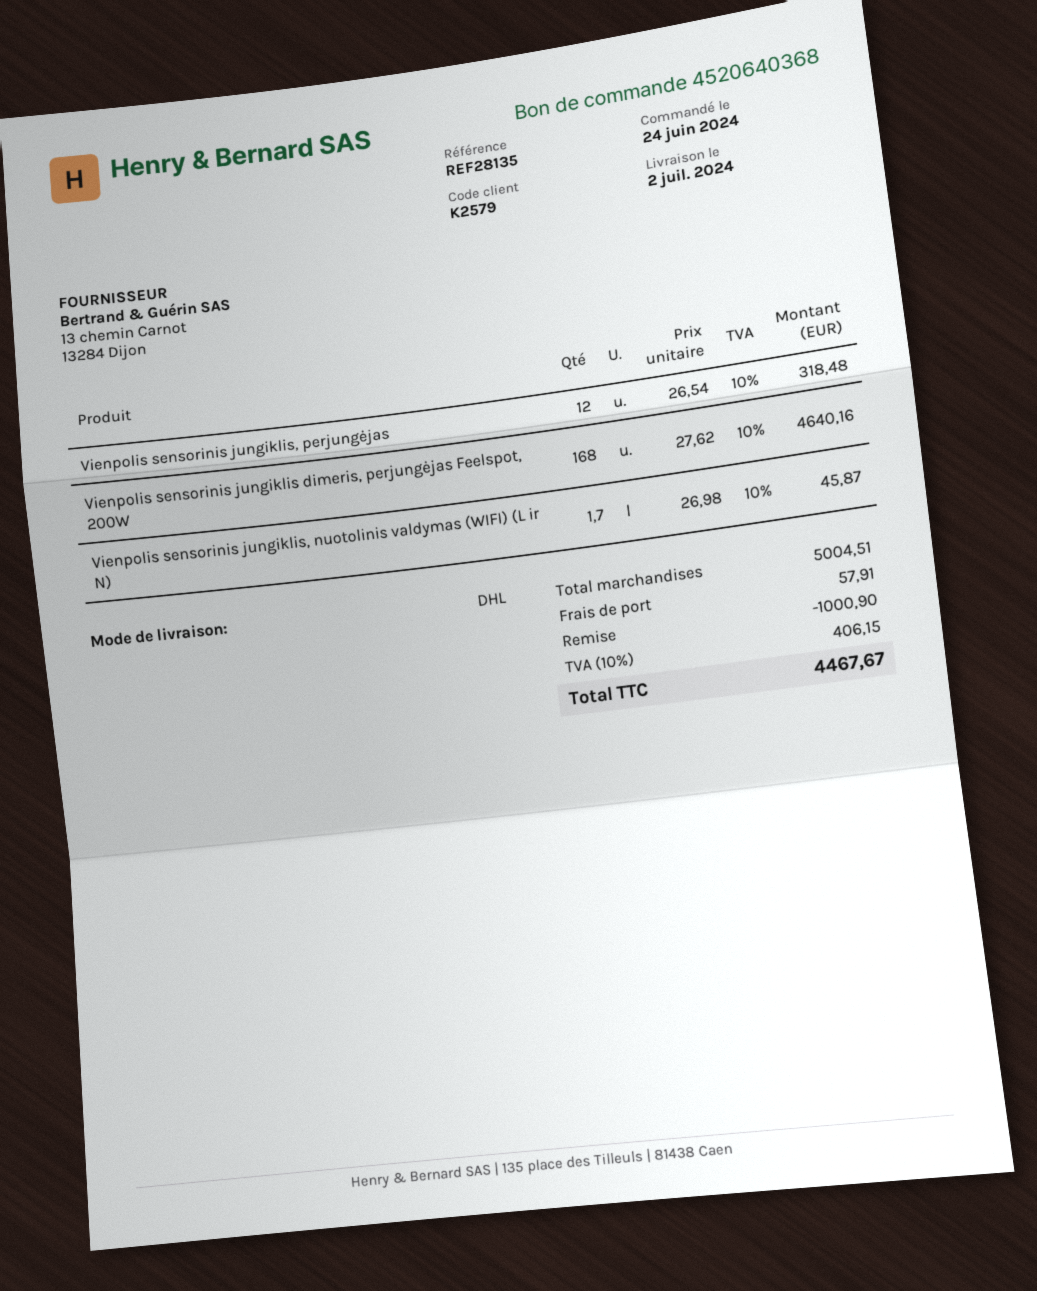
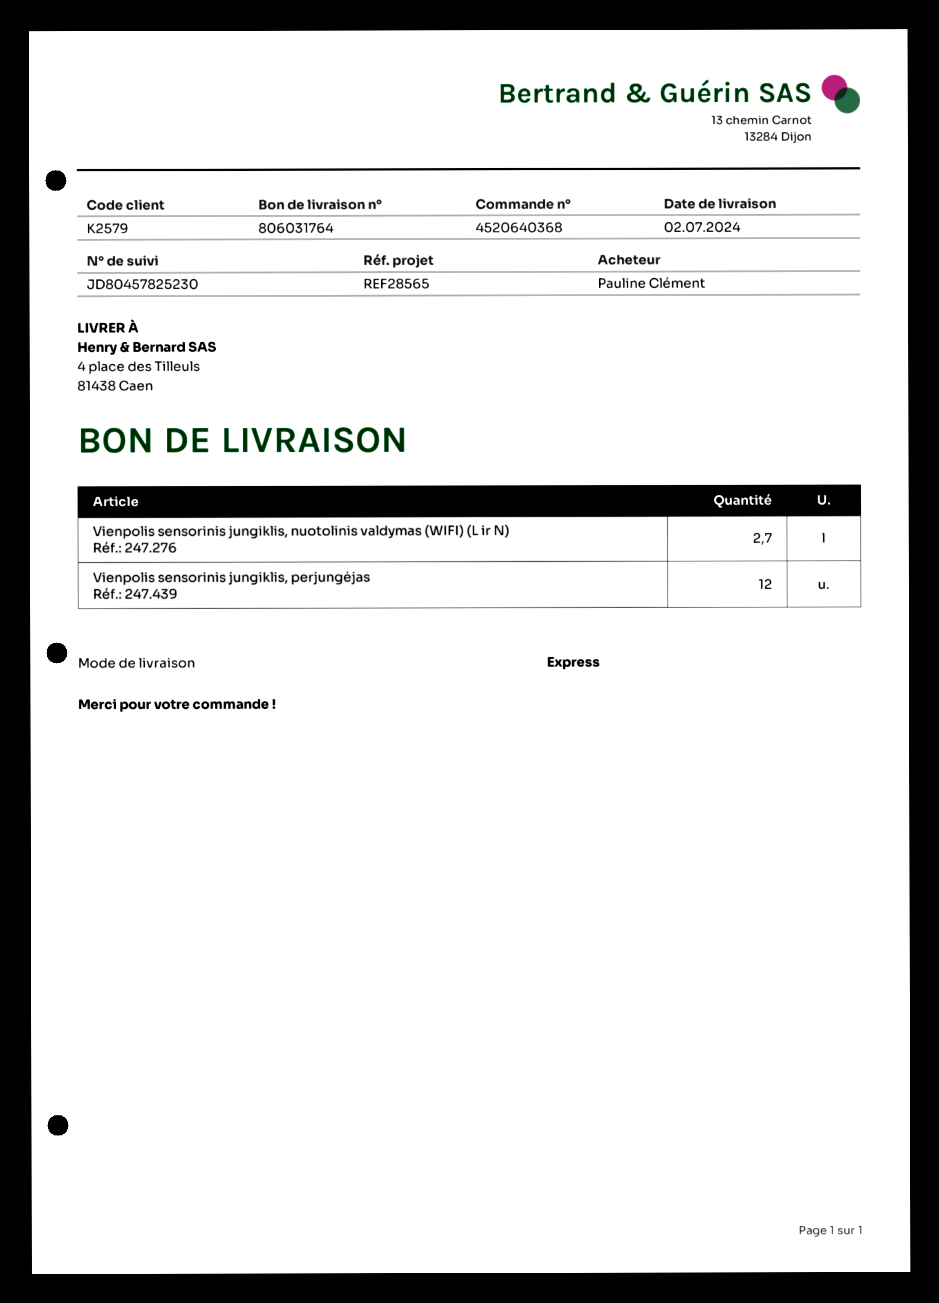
reference: REF28135 -> REF28565
shipping method: DHL -> express
Vienpolis sensorinis jungiklis dimeris, perjungėjas Feelspot, 200W: 168 -> none
Vienpolis sensorinis jungiklis, nuotolinis valdymas (WIFI) (L ir N): 1.7 -> 2.7

